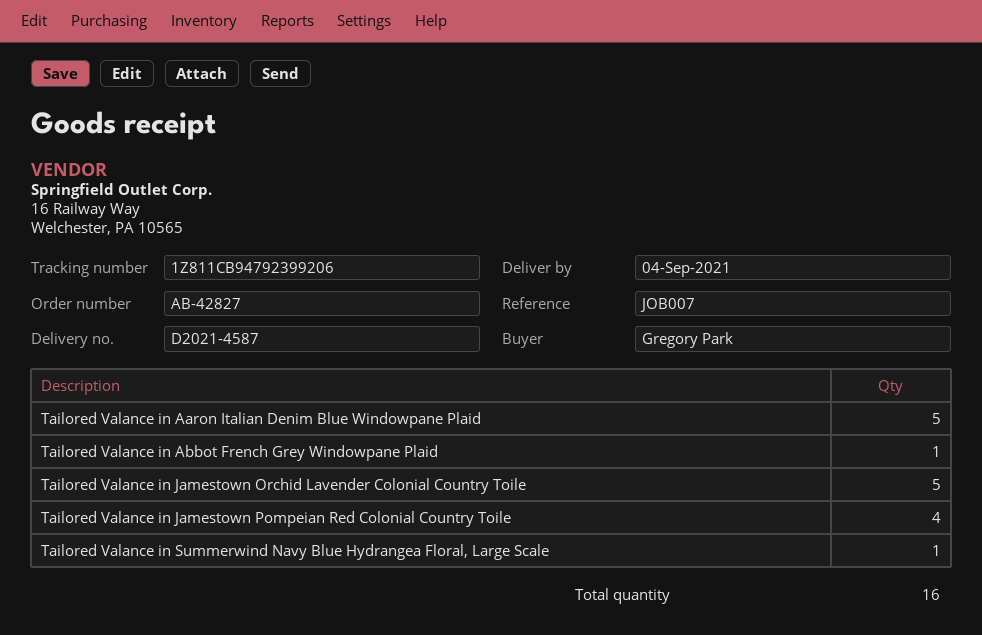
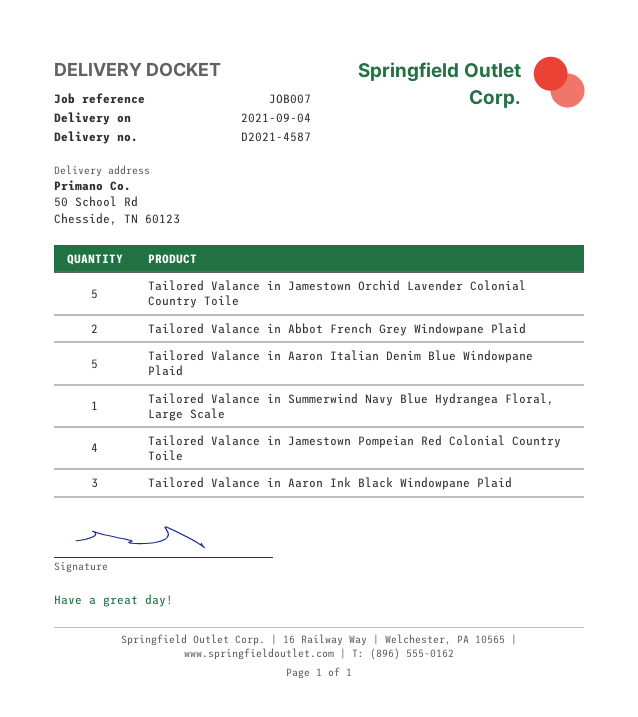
Tailored Valance in Abbot French Grey Windowpane Plaid: 1 -> 2
Tailored Valance in Aaron Ink Black Windowpane Plaid: none -> 3

